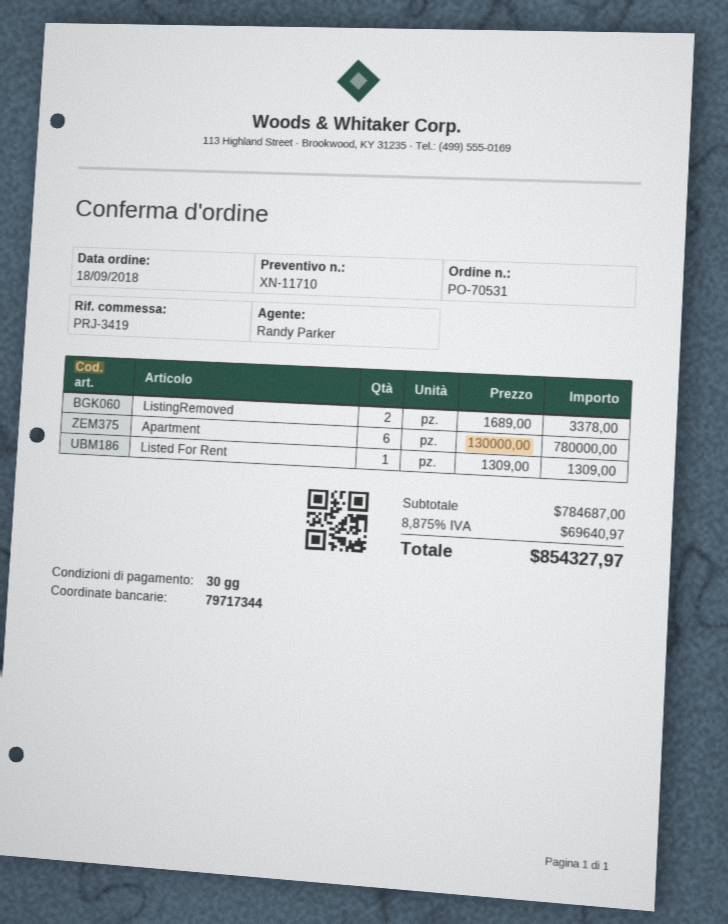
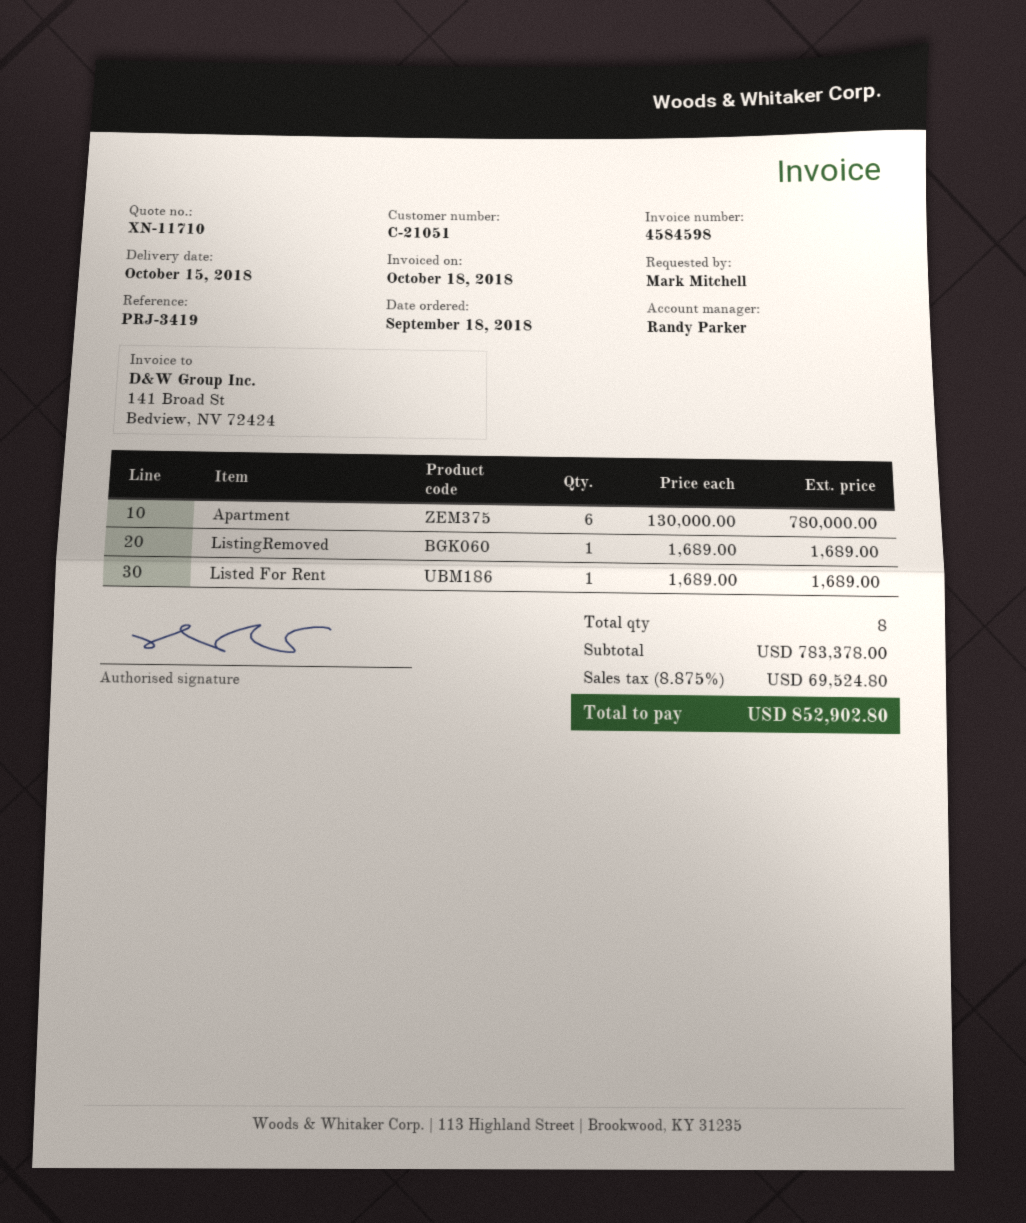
ListingRemoved: 2 x 1689.00 = 3378.00 -> 1 x 1689.00 = 1689.00
Listed For Rent: 1 x 1309.00 = 1309.00 -> 1 x 1689.00 = 1689.00
subtotal: 784687.00 -> 783378.00
tax: 8.875% = 69640.97 -> 8.875% = 69524.80
total: 854327.97 -> 852902.80

